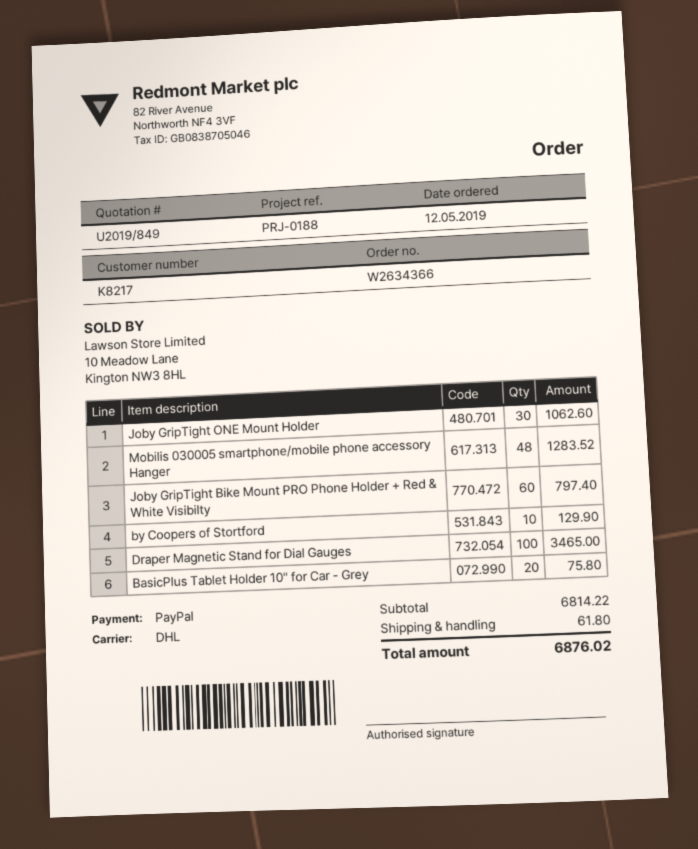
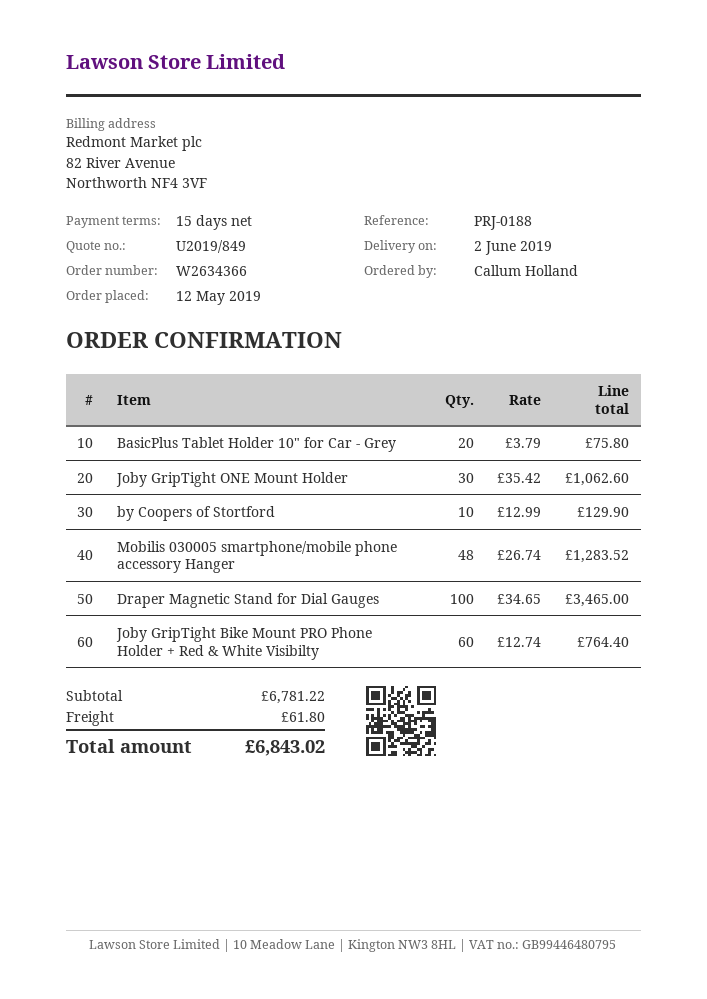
Joby GripTight Bike Mount PRO Phone Holder + Red & White Visibilty: 60 for 797.40 -> 60 for 764.40
subtotal: 6814.22 -> 6781.22
total: 6876.02 -> 6843.02

